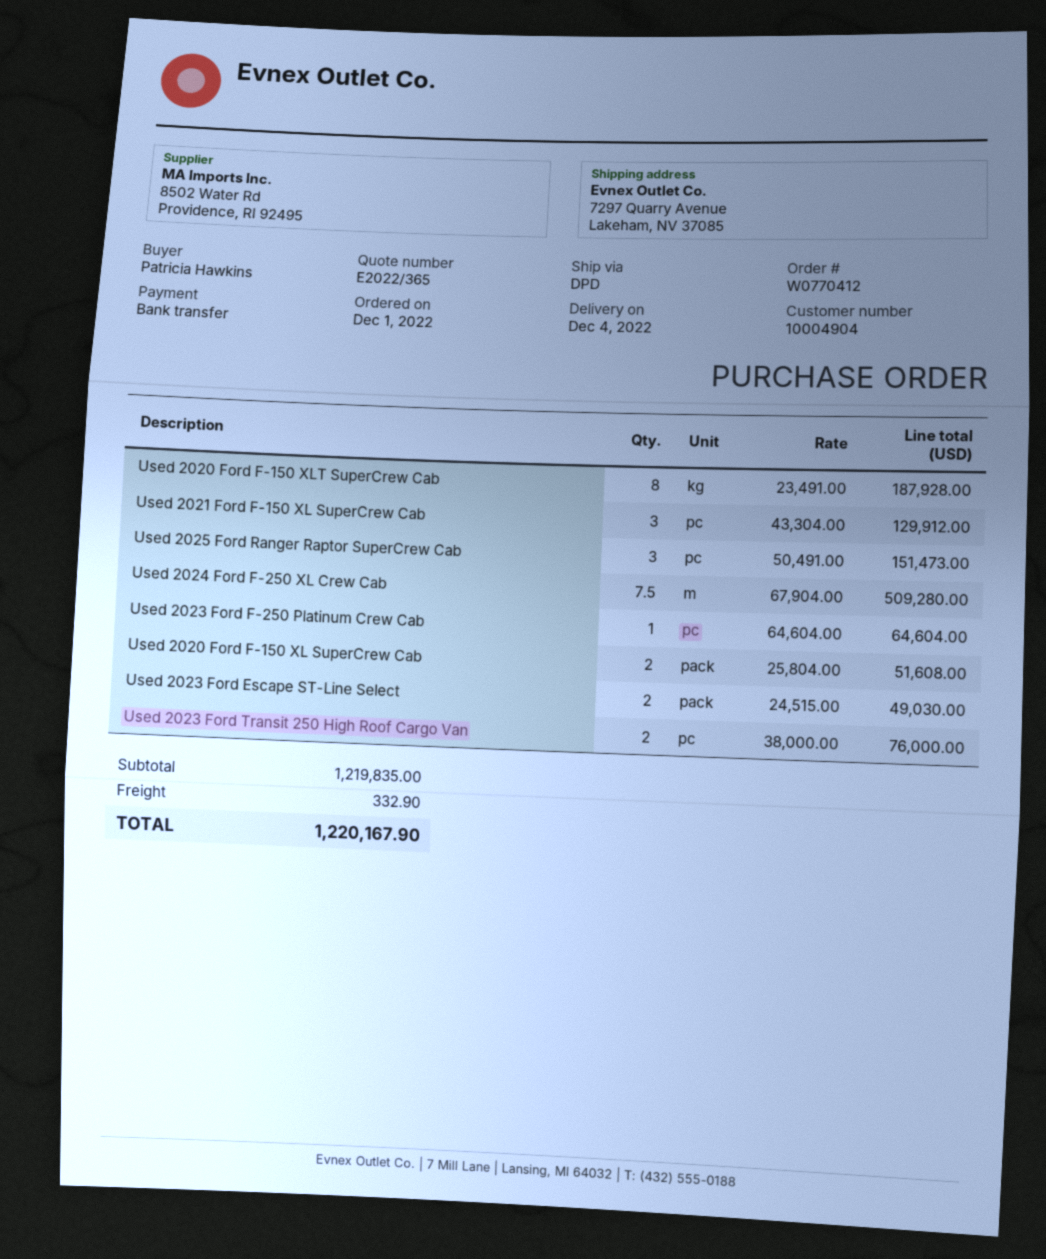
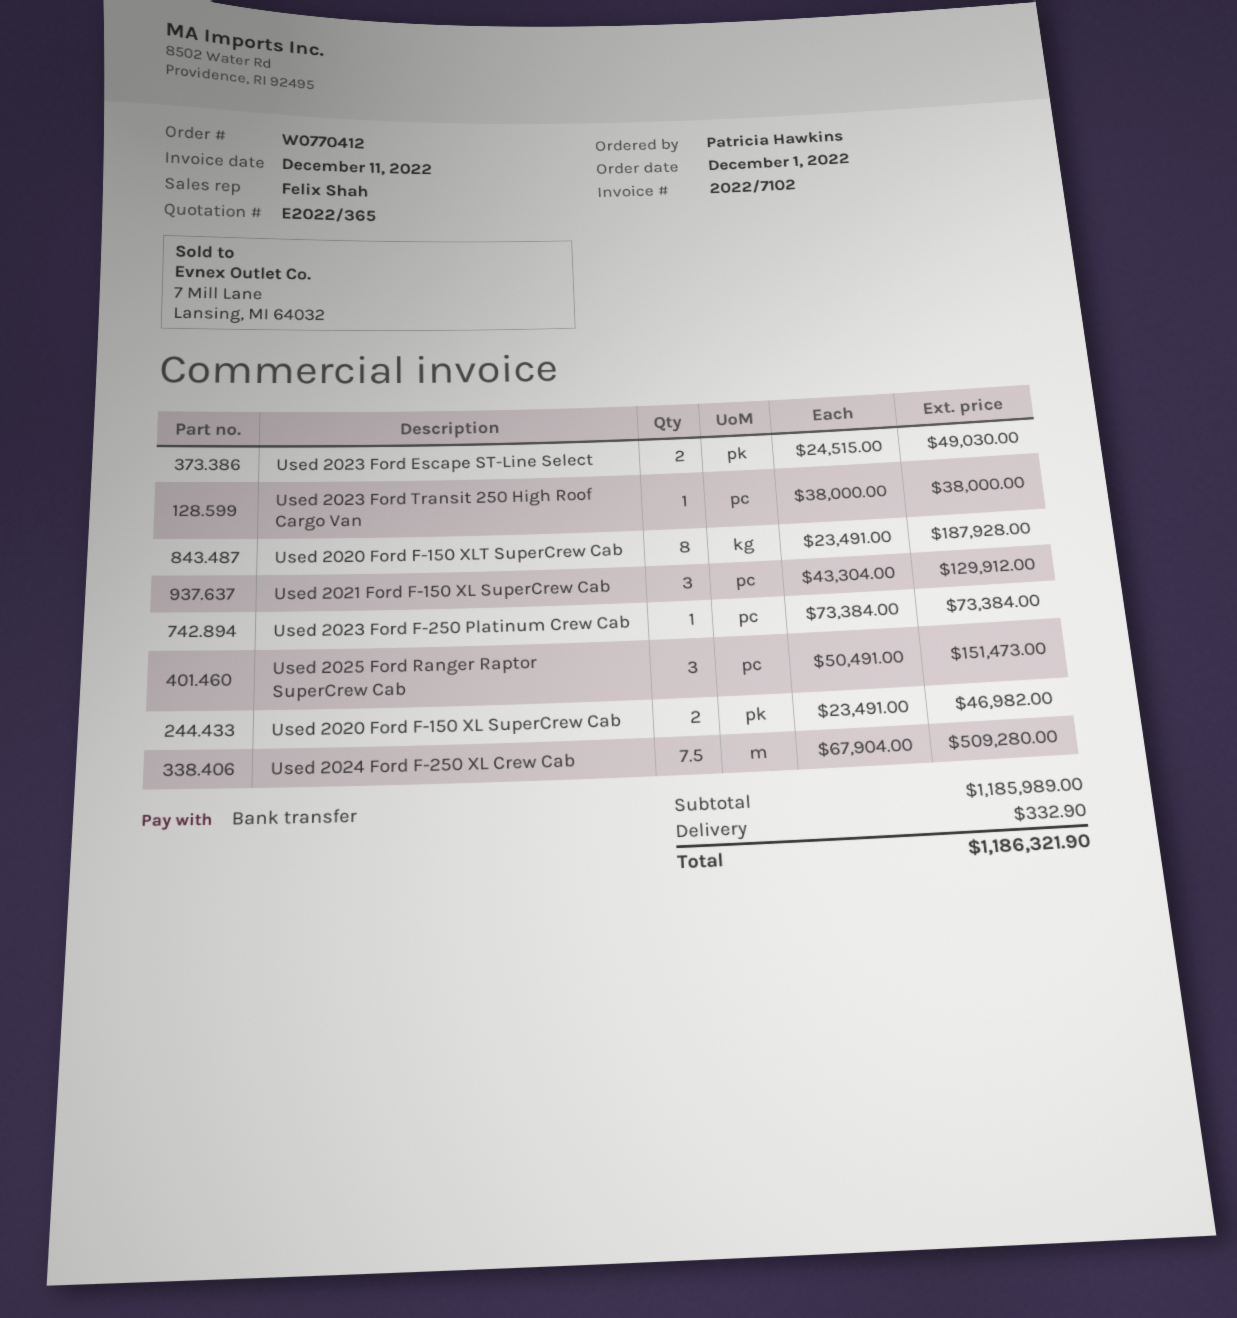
Used 2023 Ford F-250 Platinum Crew Cab: 1 x 64604.00 = 64604.00 -> 1 x 73384.00 = 73384.00
Used 2020 Ford F-150 XL SuperCrew Cab: 2 x 25804.00 = 51608.00 -> 2 x 23491.00 = 46982.00
Used 2023 Ford Transit 250 High Roof Cargo Van: 2 x 38000.00 = 76000.00 -> 1 x 38000.00 = 38000.00
subtotal: 1219835.00 -> 1185989.00
total: 1220167.90 -> 1186321.90

